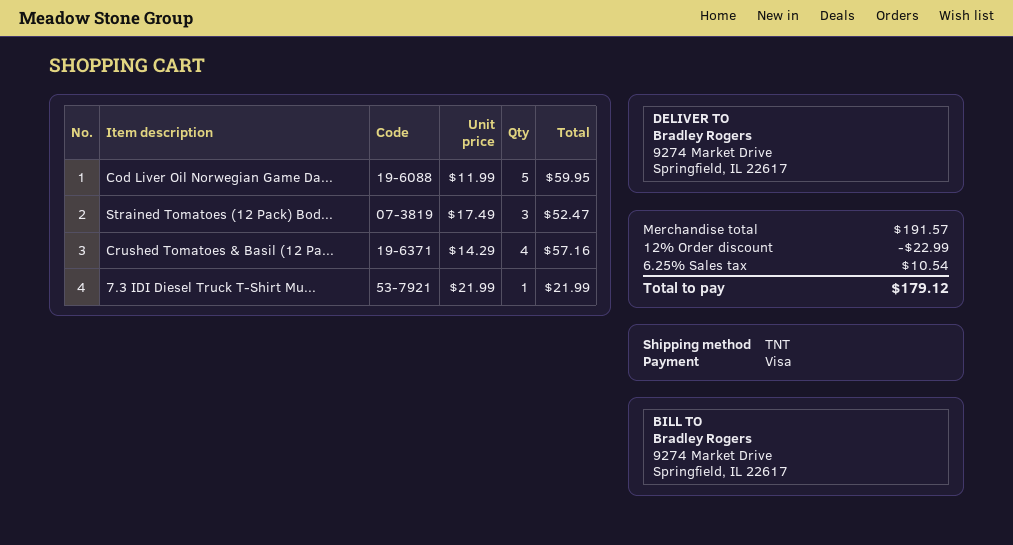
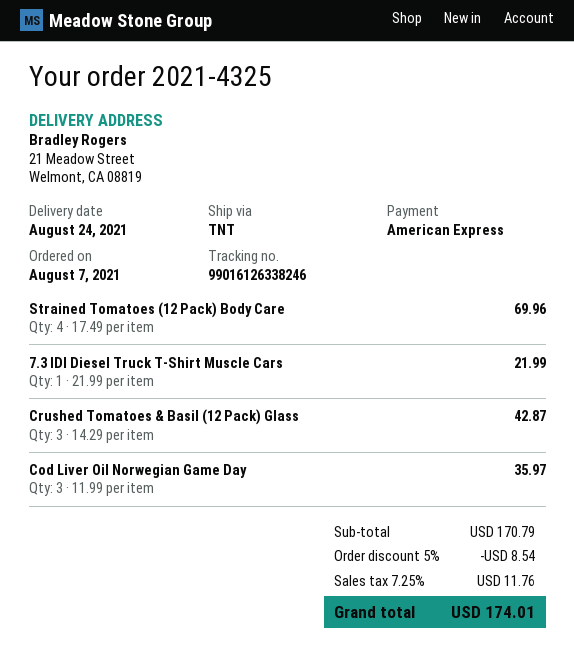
payment method: Visa -> American Express
ship to: 9274 Market Drive, Springfield, IL 22617 -> 21 Meadow Street, Welmont, CA 08819
Cod Liver Oil Norwegian Game Da...: 5 x 11.99 = 59.95 -> 3 x 11.99 = 35.97
Strained Tomatoes (12 Pack) Bod...: 3 x 17.49 = 52.47 -> 4 x 17.49 = 69.96
Crushed Tomatoes & Basil (12 Pa...: 4 x 14.29 = 57.16 -> 3 x 14.29 = 42.87
subtotal: 191.57 -> 170.79
discount: 12% = 22.99 -> 5% = 8.54
tax: 6.25% = 10.54 -> 7.25% = 11.76
total: 179.12 -> 174.01

